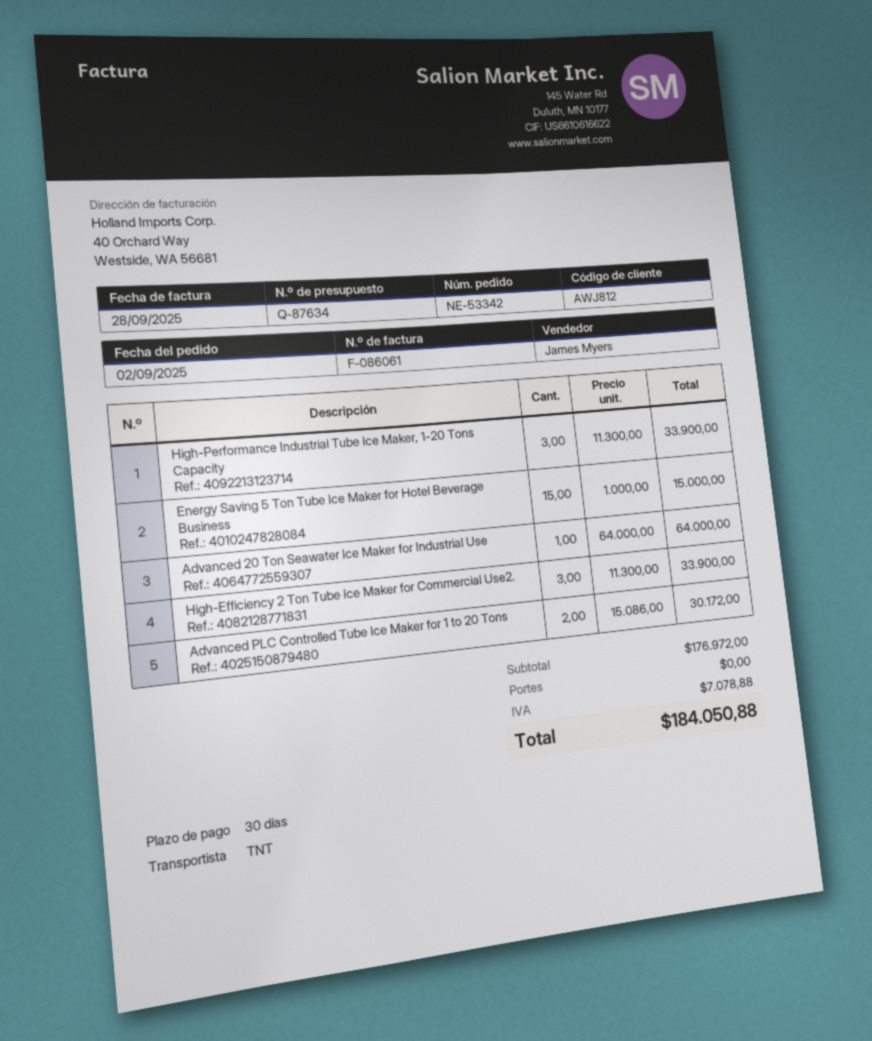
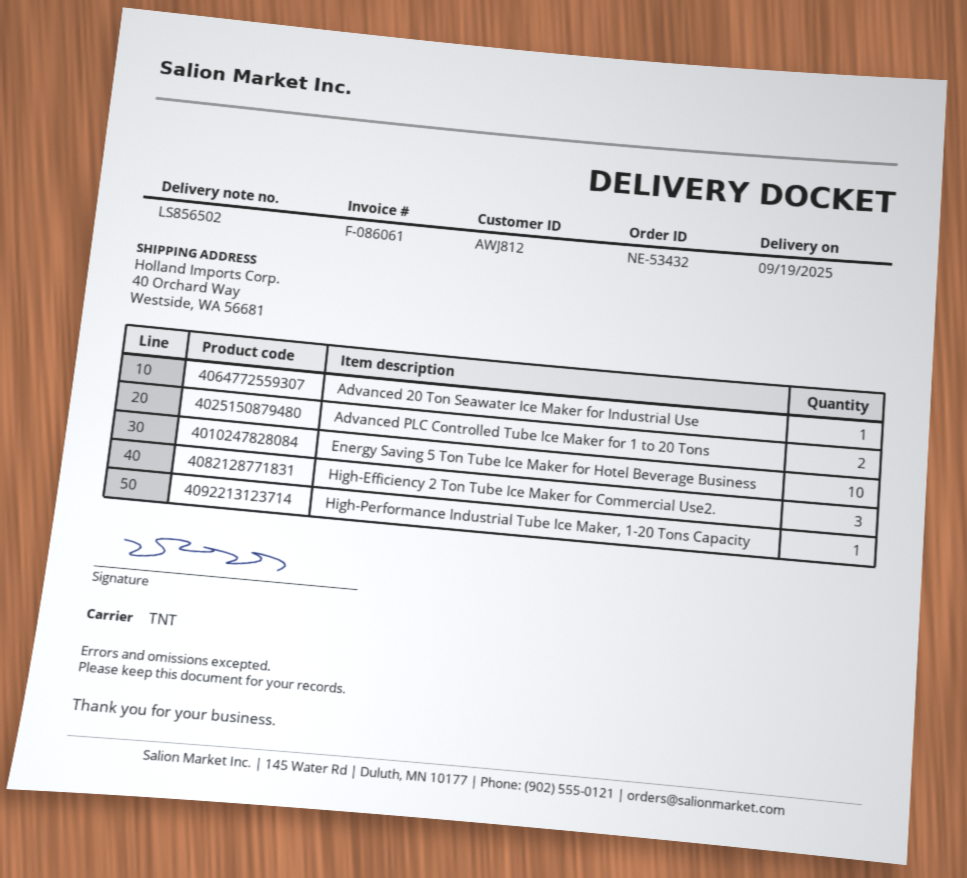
order number: NE-53342 -> NE-53432
High-Performance Industrial Tube Ice Maker, 1-20 Tons Capacity: 3 -> 1
Energy Saving 5 Ton Tube Ice Maker for Hotel Beverage Business: 15 -> 10

